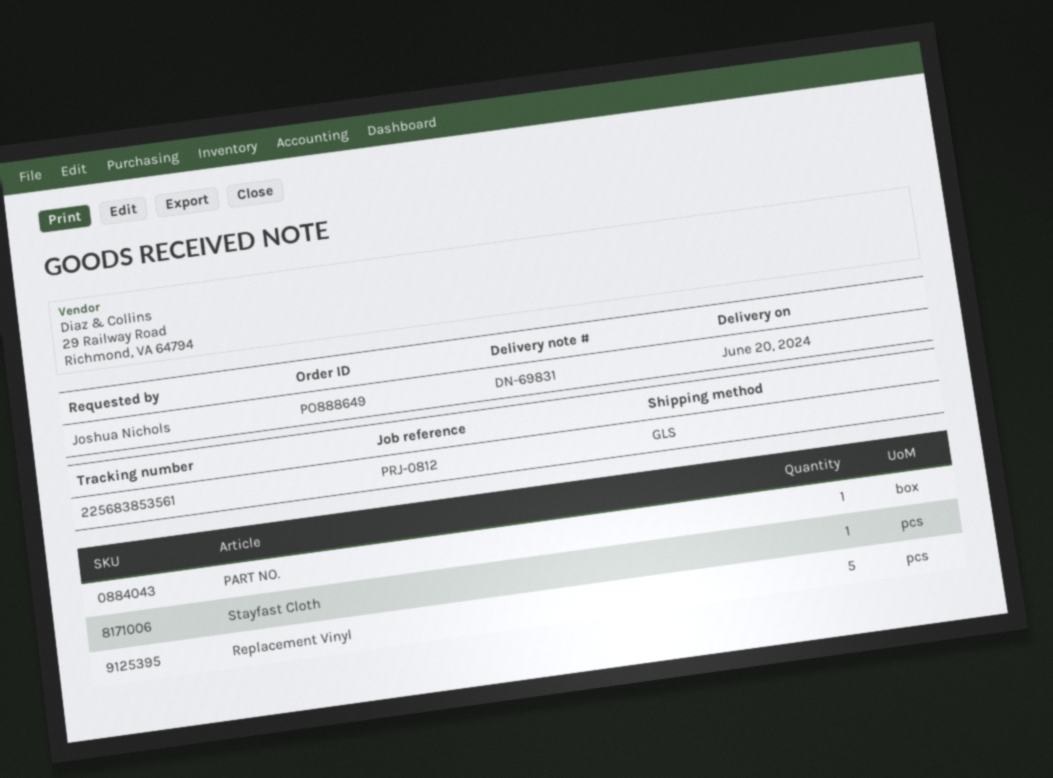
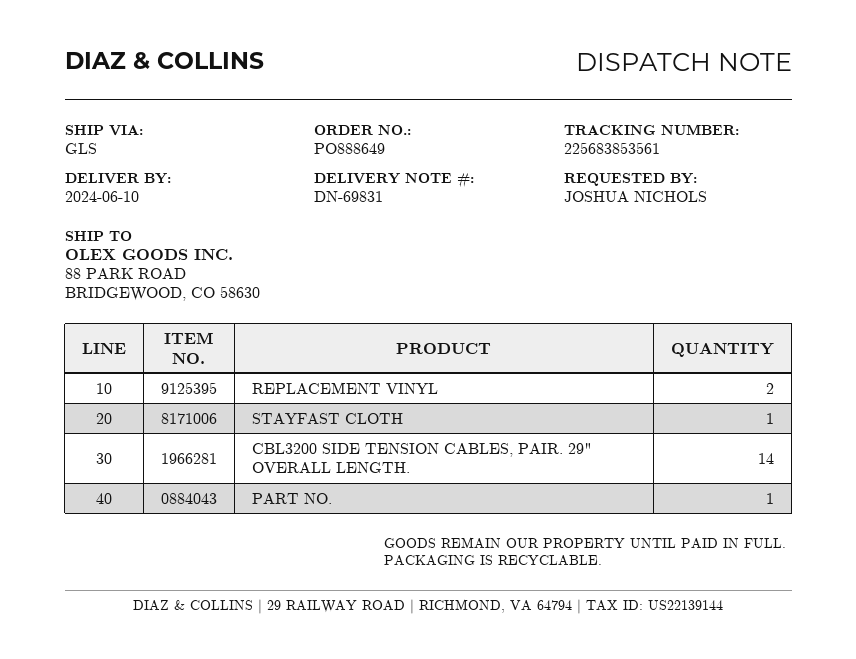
delivery date: 2024-06-20 -> 2024-06-10
Replacement Vinyl: 5 -> 2
CBL3200 SIDE TENSION CABLES, PAIR. 29" OVERALL LENGTH.: none -> 14

